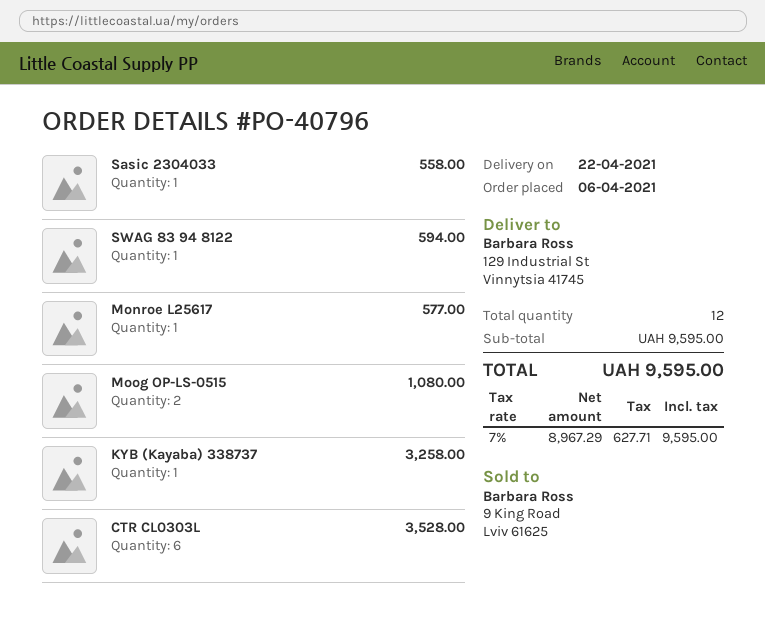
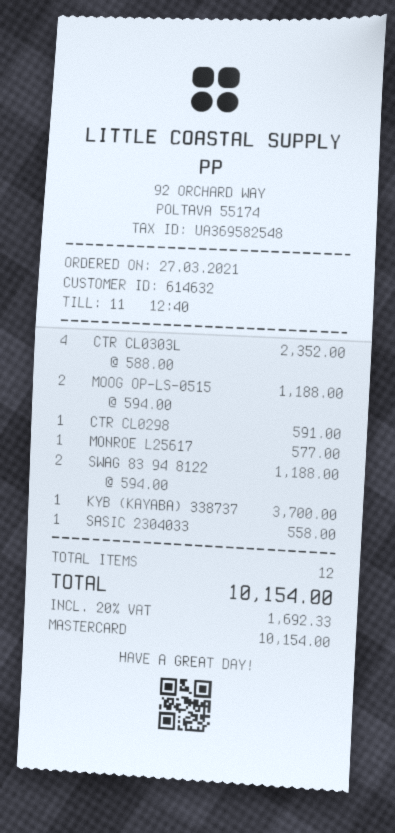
order date: 2021-04-06 -> 2021-03-27
SWAG 83 94 8122: 1 for 594.00 -> 2 for 1188.00
Moog OP-LS-0515: 2 for 1080.00 -> 2 for 1188.00
KYB (Kayaba) 338737: 1 for 3258.00 -> 1 for 3700.00
CTR CL0303L: 6 for 3528.00 -> 4 for 2352.00
CTR CL0298: none -> 1 for 591.00
tax: 7% = 627.71 -> 20% = 1692.33
total: 9595.00 -> 10154.00

